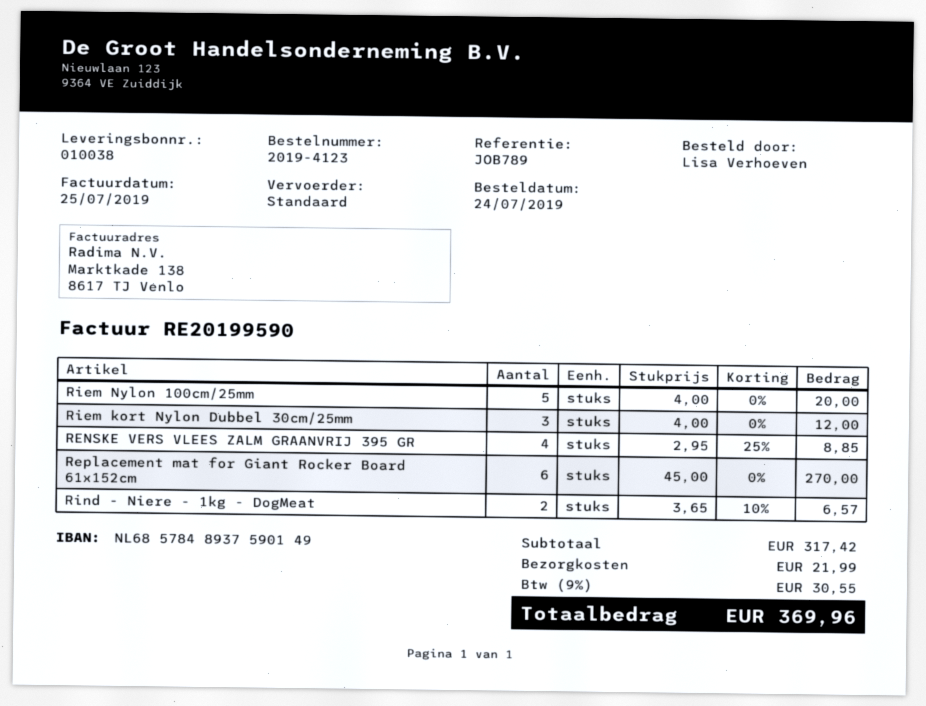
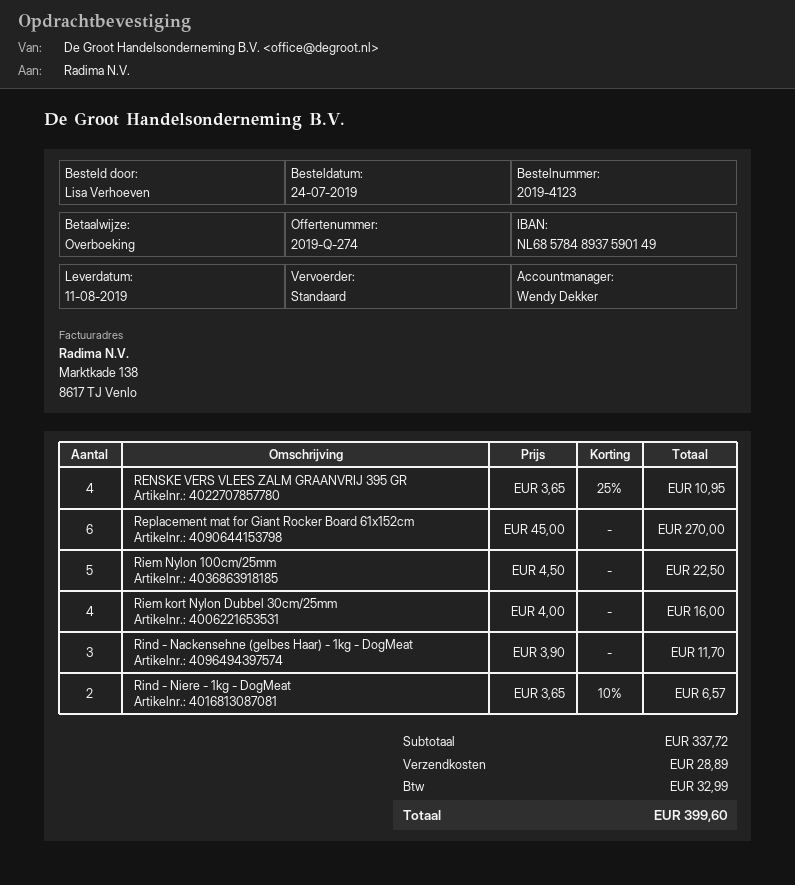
Riem Nylon 100cm/25mm: 5 x 4.00 = 20.00 -> 5 x 4.50 = 22.50
Riem kort Nylon Dubbel 30cm/25mm: 3 x 4.00 = 12.00 -> 4 x 4.00 = 16.00
RENSKE VERS VLEES ZALM GRAANVRIJ 395 GR: 4 x 2.95 - 25% = 8.85 -> 4 x 3.65 - 25% = 10.95
Rind - Nackensehne (gelbes Haar) - 1kg - DogMeat: none -> 3 x 3.90 = 11.70
subtotal: 317.42 -> 337.72
shipping: 21.99 -> 28.89
tax: 30.55 -> 32.99
total: 369.96 -> 399.60

